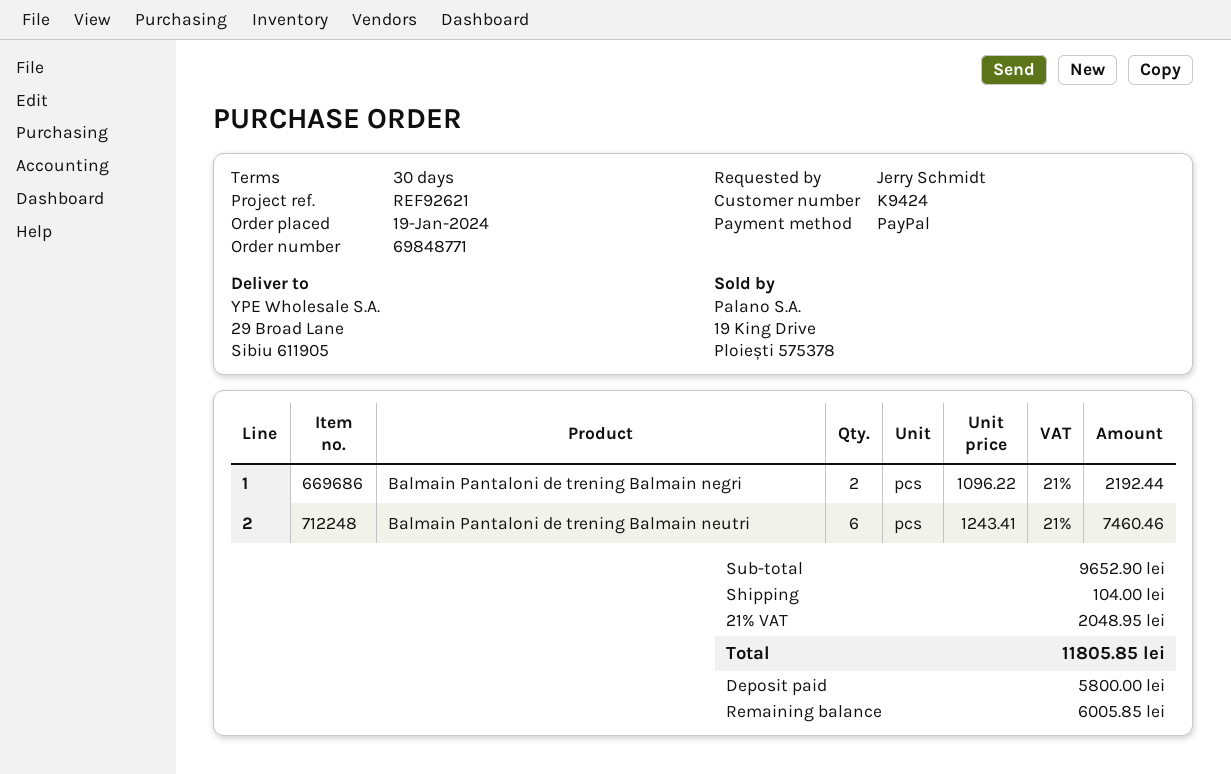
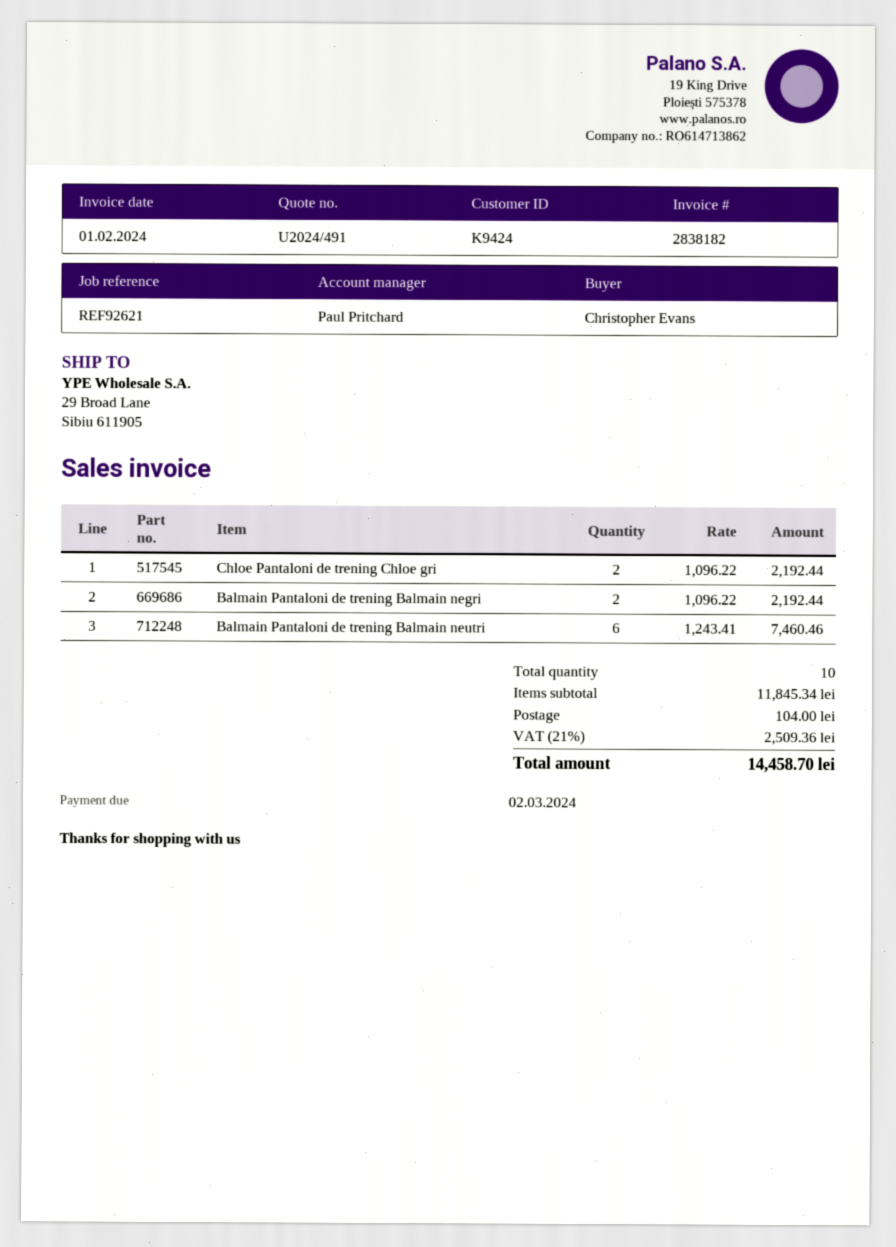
ordered by: Jerry Schmidt -> Christopher Evans
Chloe Pantaloni de trening Chloe gri: none -> 2 x 1096.22 = 2192.44
subtotal: 9652.90 -> 11845.34
tax: 21% = 2048.95 -> 21% = 2509.36
total: 11805.85 -> 14458.70

